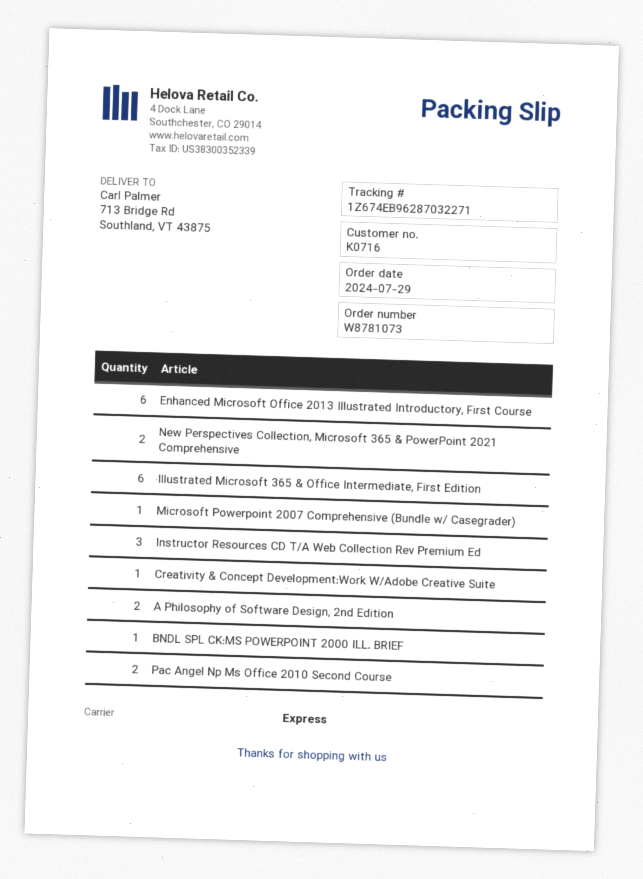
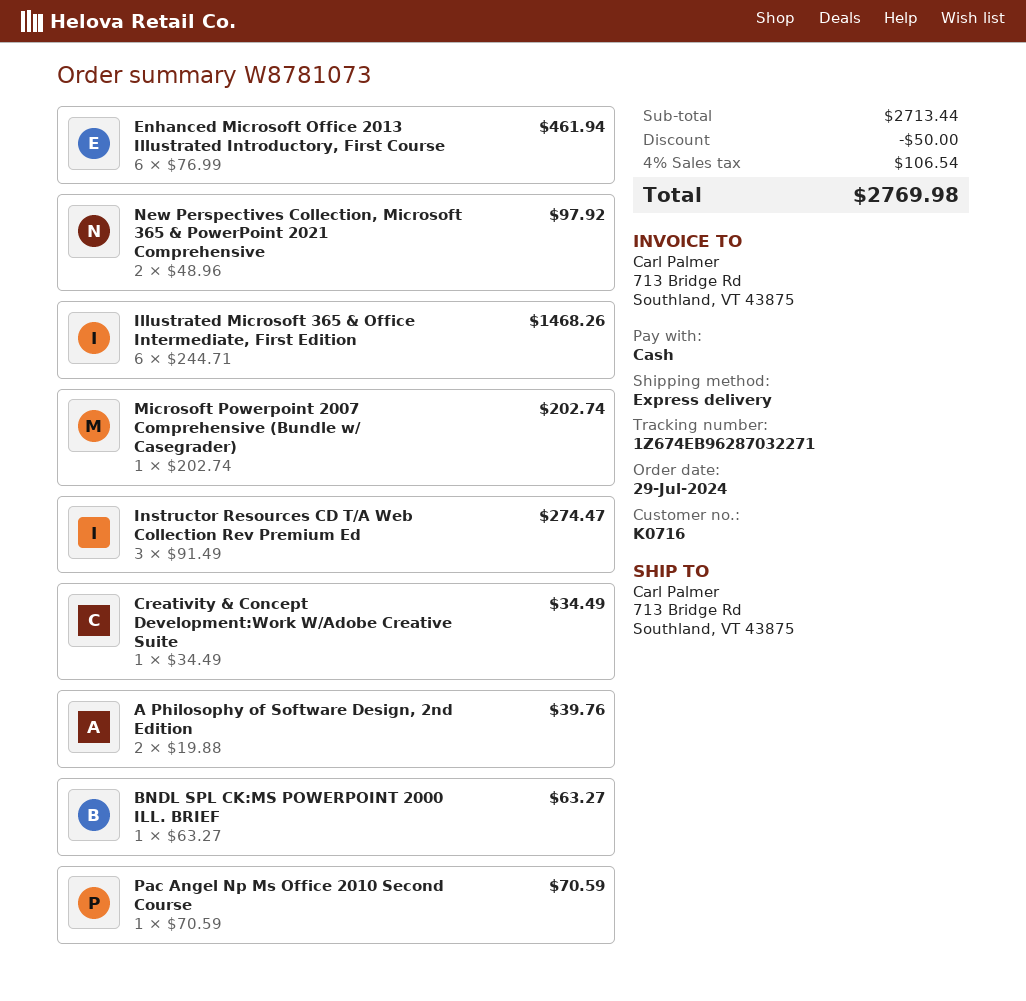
Pac Angel Np Ms Office 2010 Second Course: 2 -> 1

